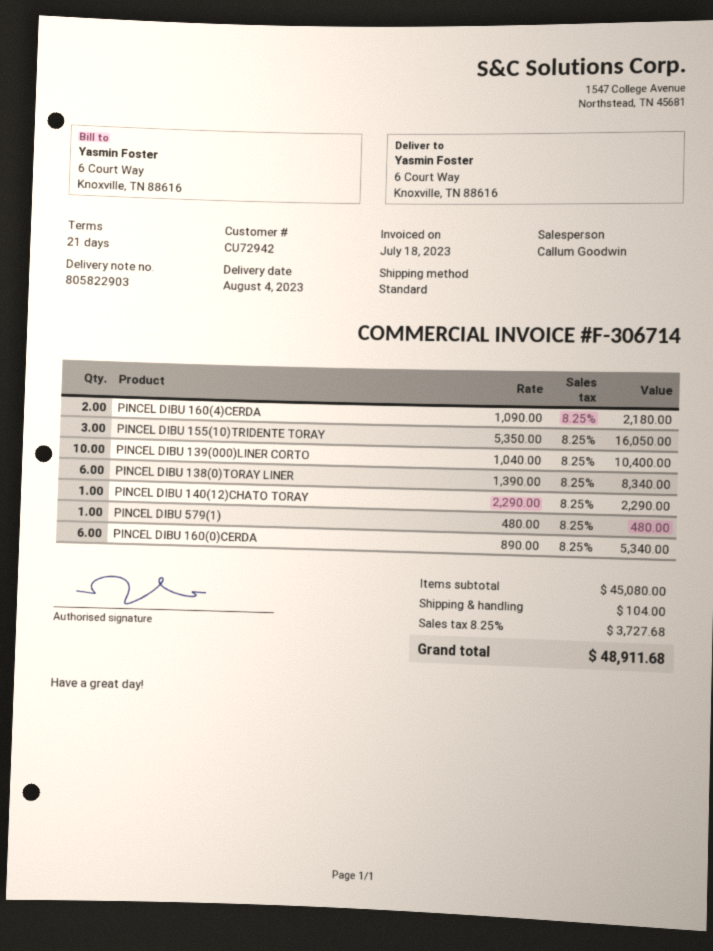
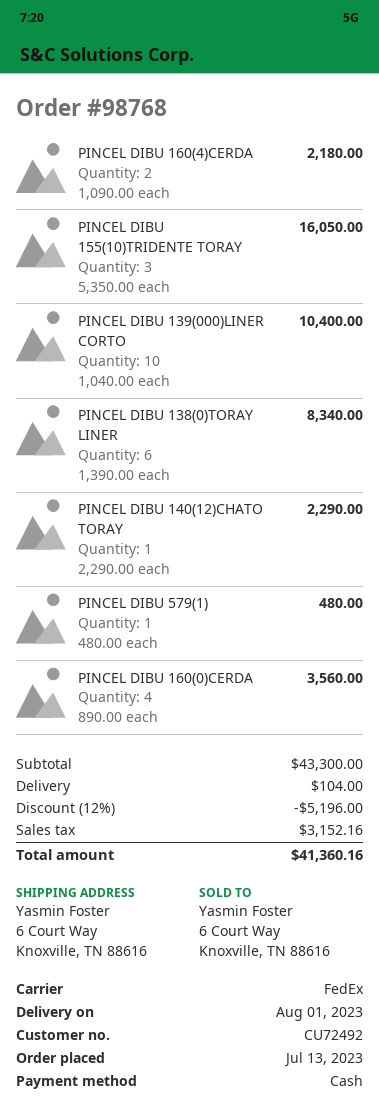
delivery date: 2023-08-04 -> 2023-08-01
customer number: CU72942 -> CU72492
shipping method: standard -> FedEx
PINCEL DIBU 160(0)CERDA: 6 x 890.00 = 5340.00 -> 4 x 890.00 = 3560.00
subtotal: 45080.00 -> 43300.00
discount: none -> 12% = 5196.00
tax: 3727.68 -> 3152.16
total: 48911.68 -> 41360.16

